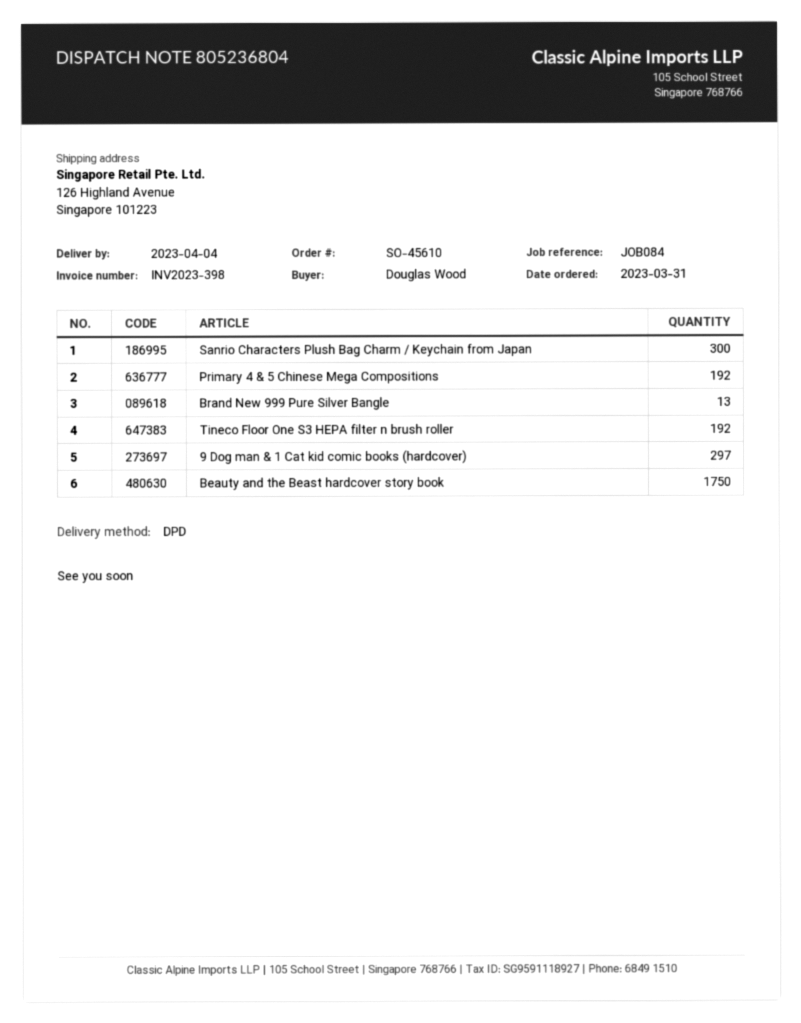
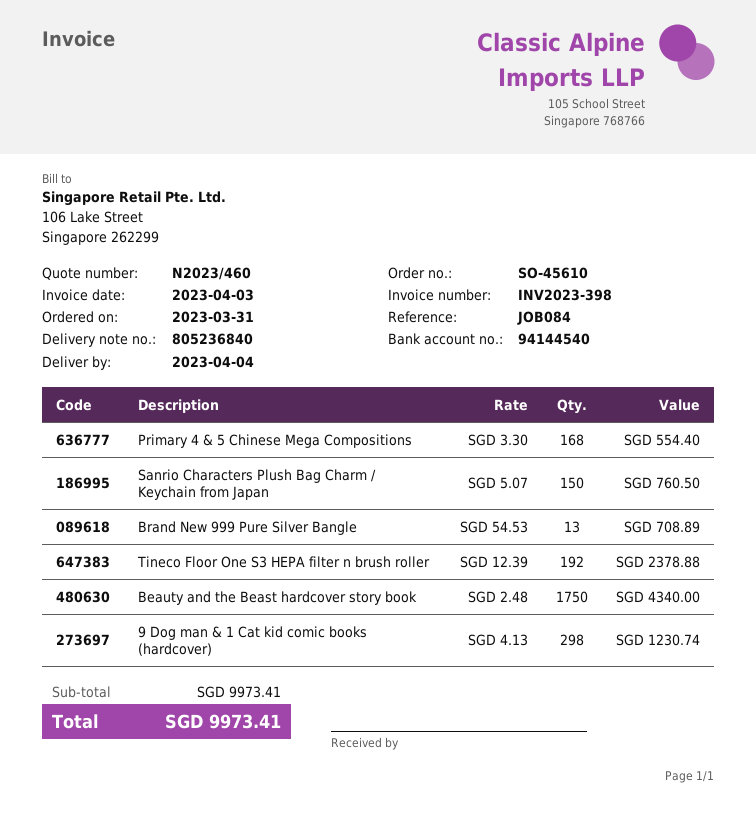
delivery note number: 805236804 -> 805236840
Sanrio Characters Plush Bag Charm / Keychain from Japan: 300 -> 150
Primary 4 & 5 Chinese Mega Compositions: 192 -> 168
9 Dog man & 1 Cat kid comic books (hardcover): 297 -> 298

